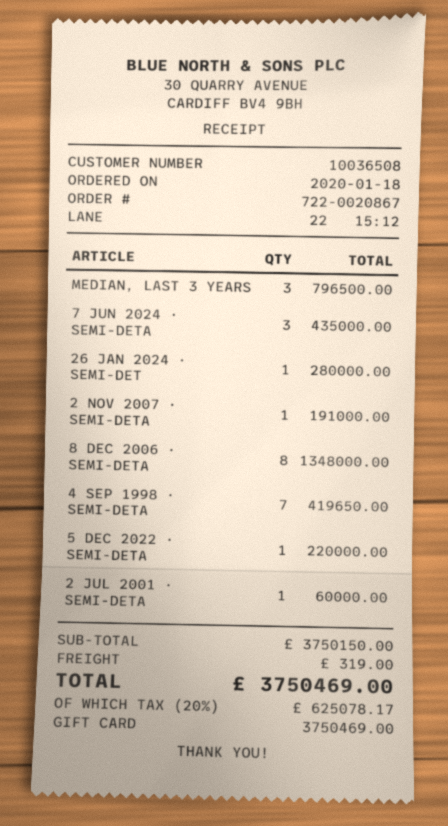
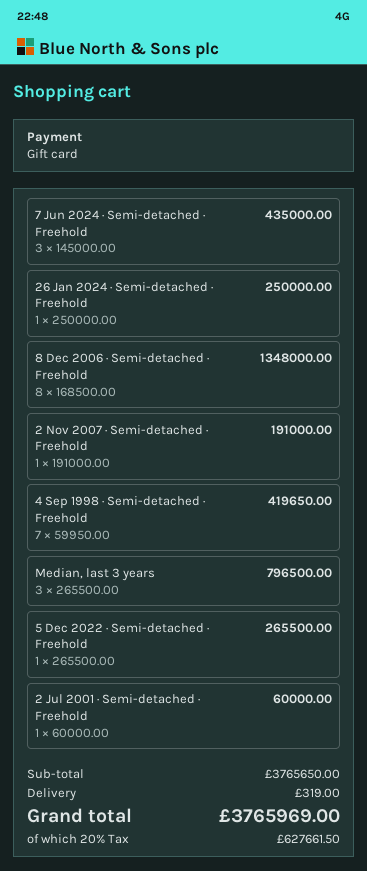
26 JAN 2024 · SEMI-DET: 1 for 280000.00 -> 1 for 250000.00
5 DEC 2022 · SEMI-DETA: 1 for 220000.00 -> 1 for 265500.00
subtotal: 3750150.00 -> 3765650.00
tax: 20% = 625078.17 -> 20% = 627661.50
total: 3750469.00 -> 3765969.00

